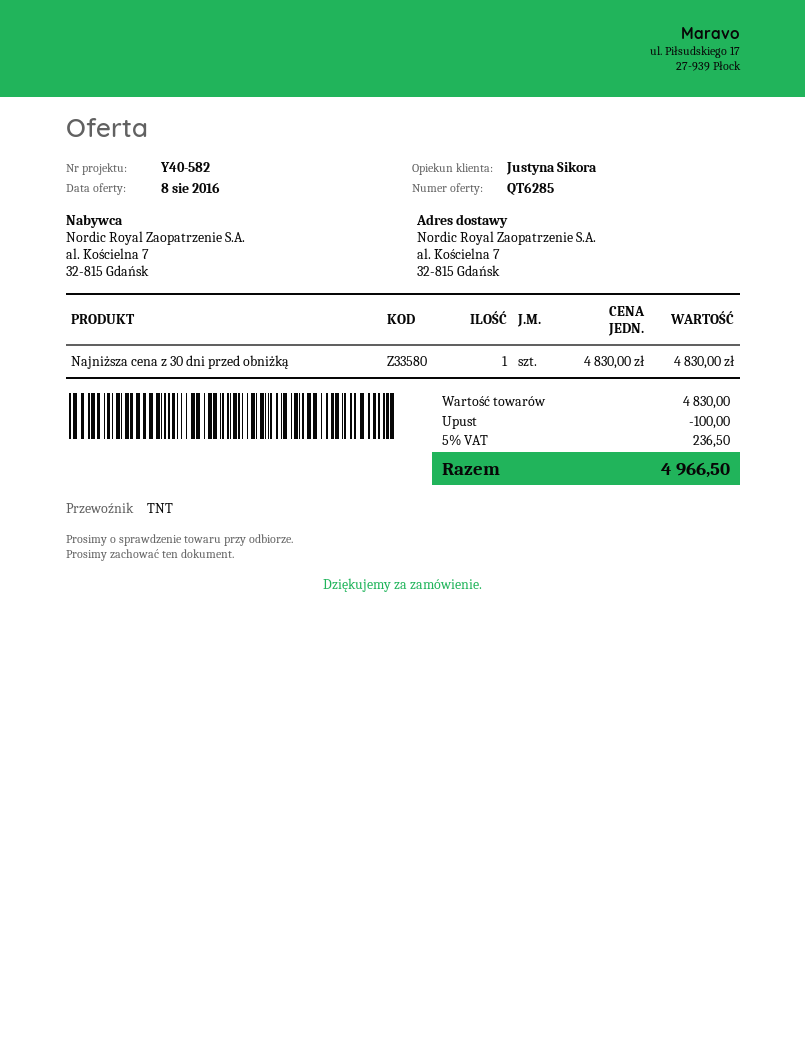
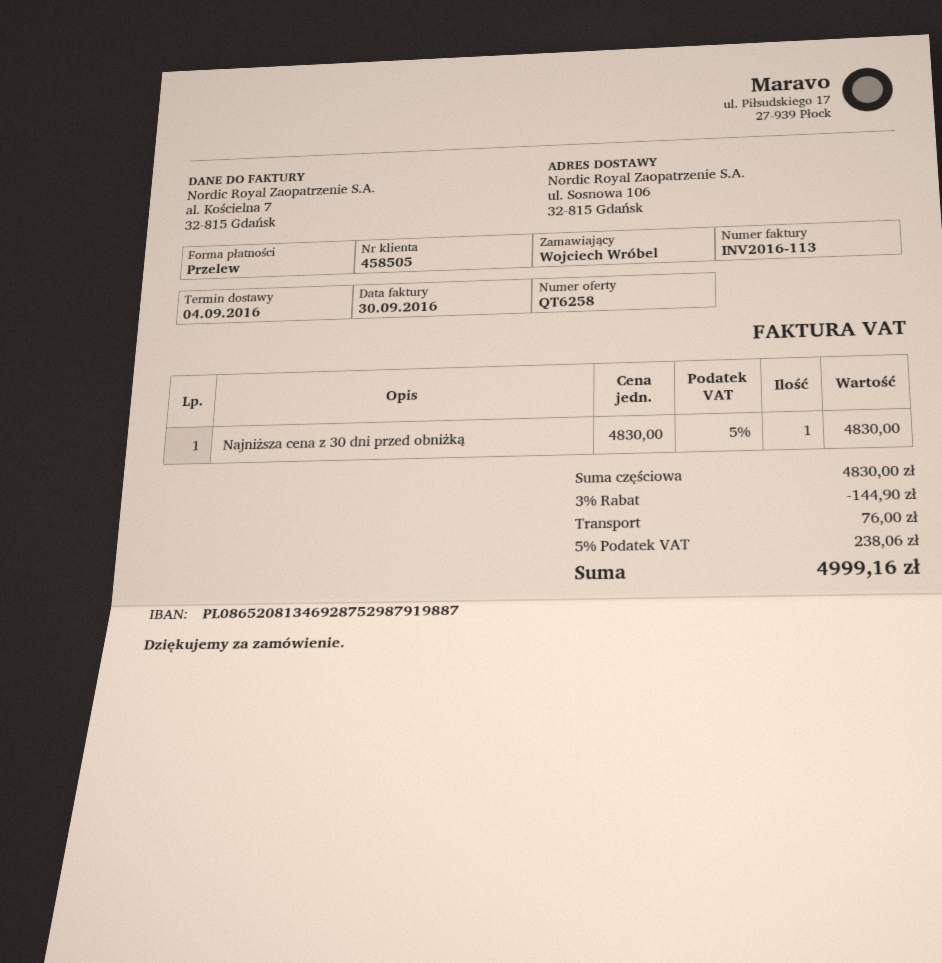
quote number: QT6285 -> QT6258
ship to: al. Kościelna 7, 32-815 Gdańsk -> ul. Sosnowa 106, 32-815 Gdańsk
discount: 100.00 -> 144.90
shipping: none -> 76.00
tax: 5% = 236.50 -> 5% = 238.06
total: 4966.50 -> 4999.16

